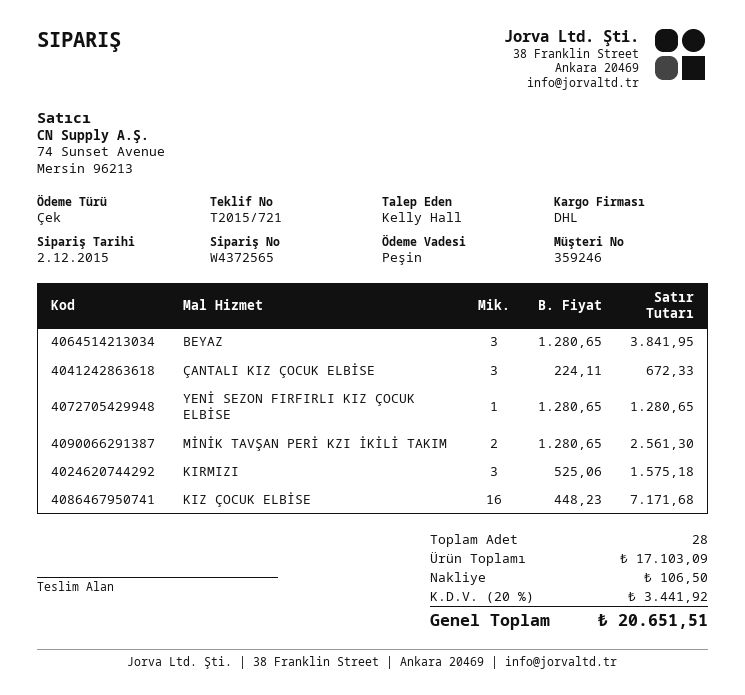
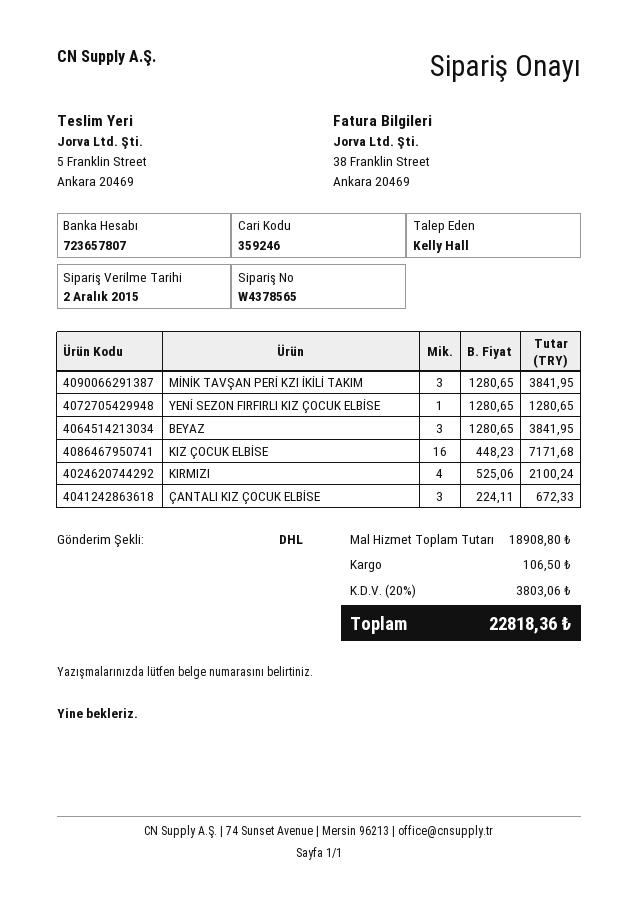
order number: W4372565 -> W4378565
MİNİK TAVŞAN PERİ KZI İKİLİ TAKIM: 2 x 1280.65 = 2561.30 -> 3 x 1280.65 = 3841.95
KIRMIZI: 3 x 525.06 = 1575.18 -> 4 x 525.06 = 2100.24
subtotal: 17103.09 -> 18908.80
tax: 20% = 3441.92 -> 20% = 3803.06
total: 20651.51 -> 22818.36

